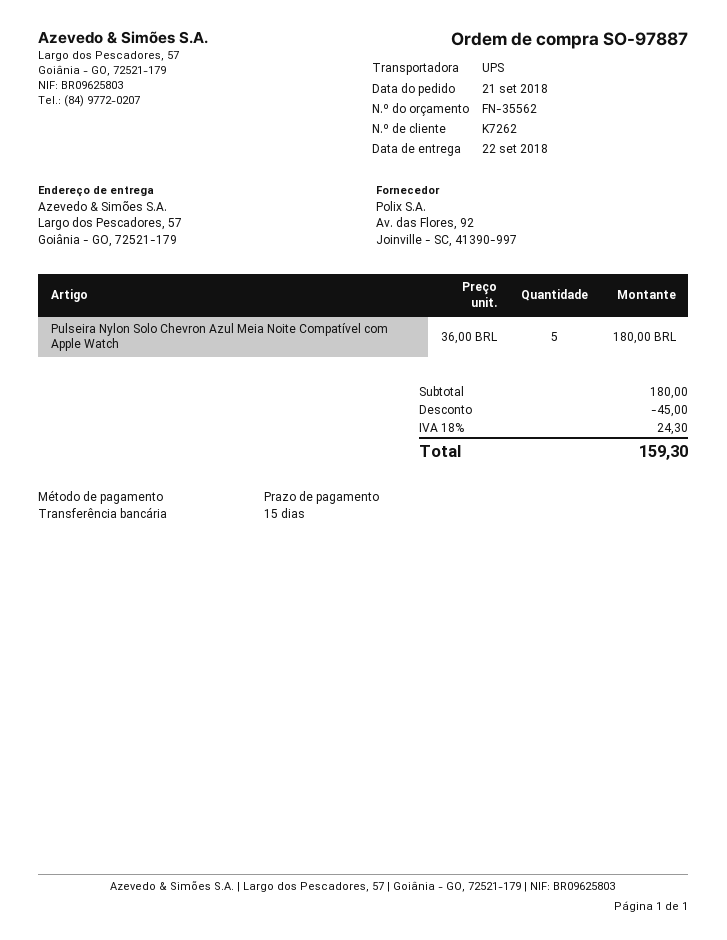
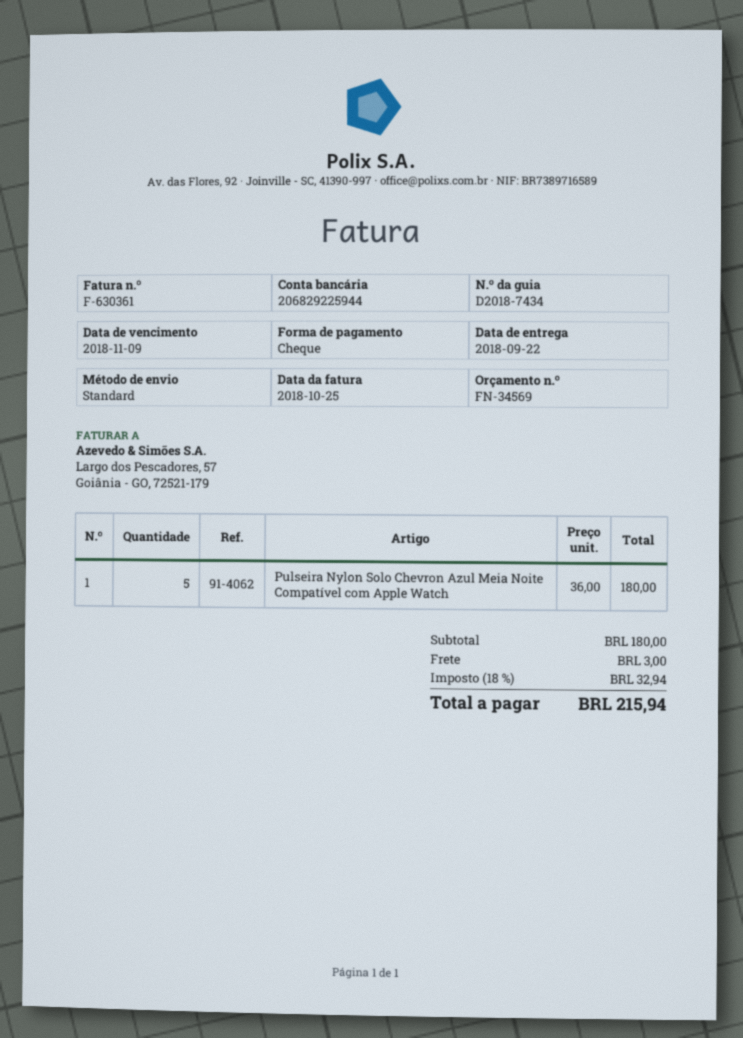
quote number: FN-35562 -> FN-34569
payment method: bank transfer -> cheque
shipping method: UPS -> standard
discount: 45.00 -> none
shipping: none -> 3.00
tax: 18% = 24.30 -> 18% = 32.94
total: 159.30 -> 215.94

